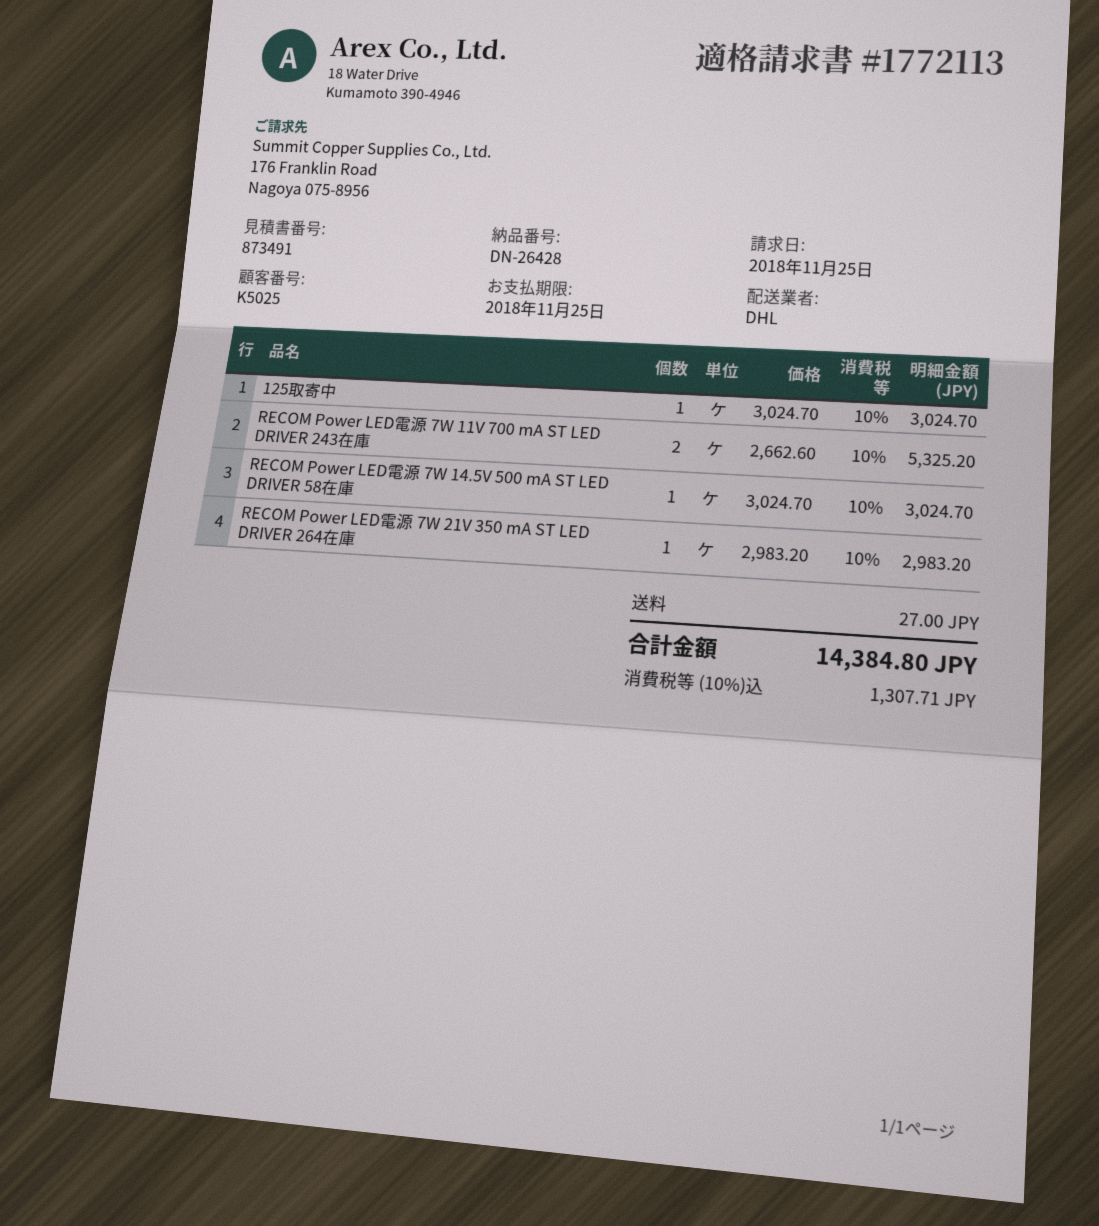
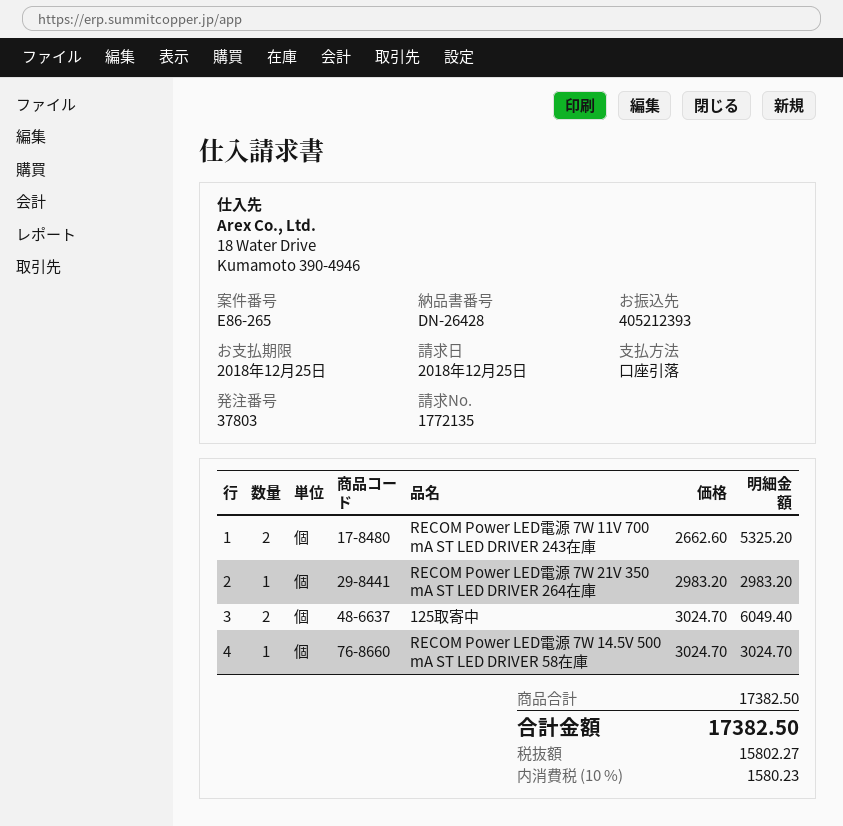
invoice number: 1772113 -> 1772135
invoice date: 2018-11-25 -> 2018-12-25
due date: 2018-11-25 -> 2018-12-25
125取寄中: 1 x 3024.70 = 3024.70 -> 2 x 3024.70 = 6049.40
shipping: 27.00 -> none
tax: 10% = 1307.71 -> 10% = 1580.23
total: 14384.80 -> 17382.50

